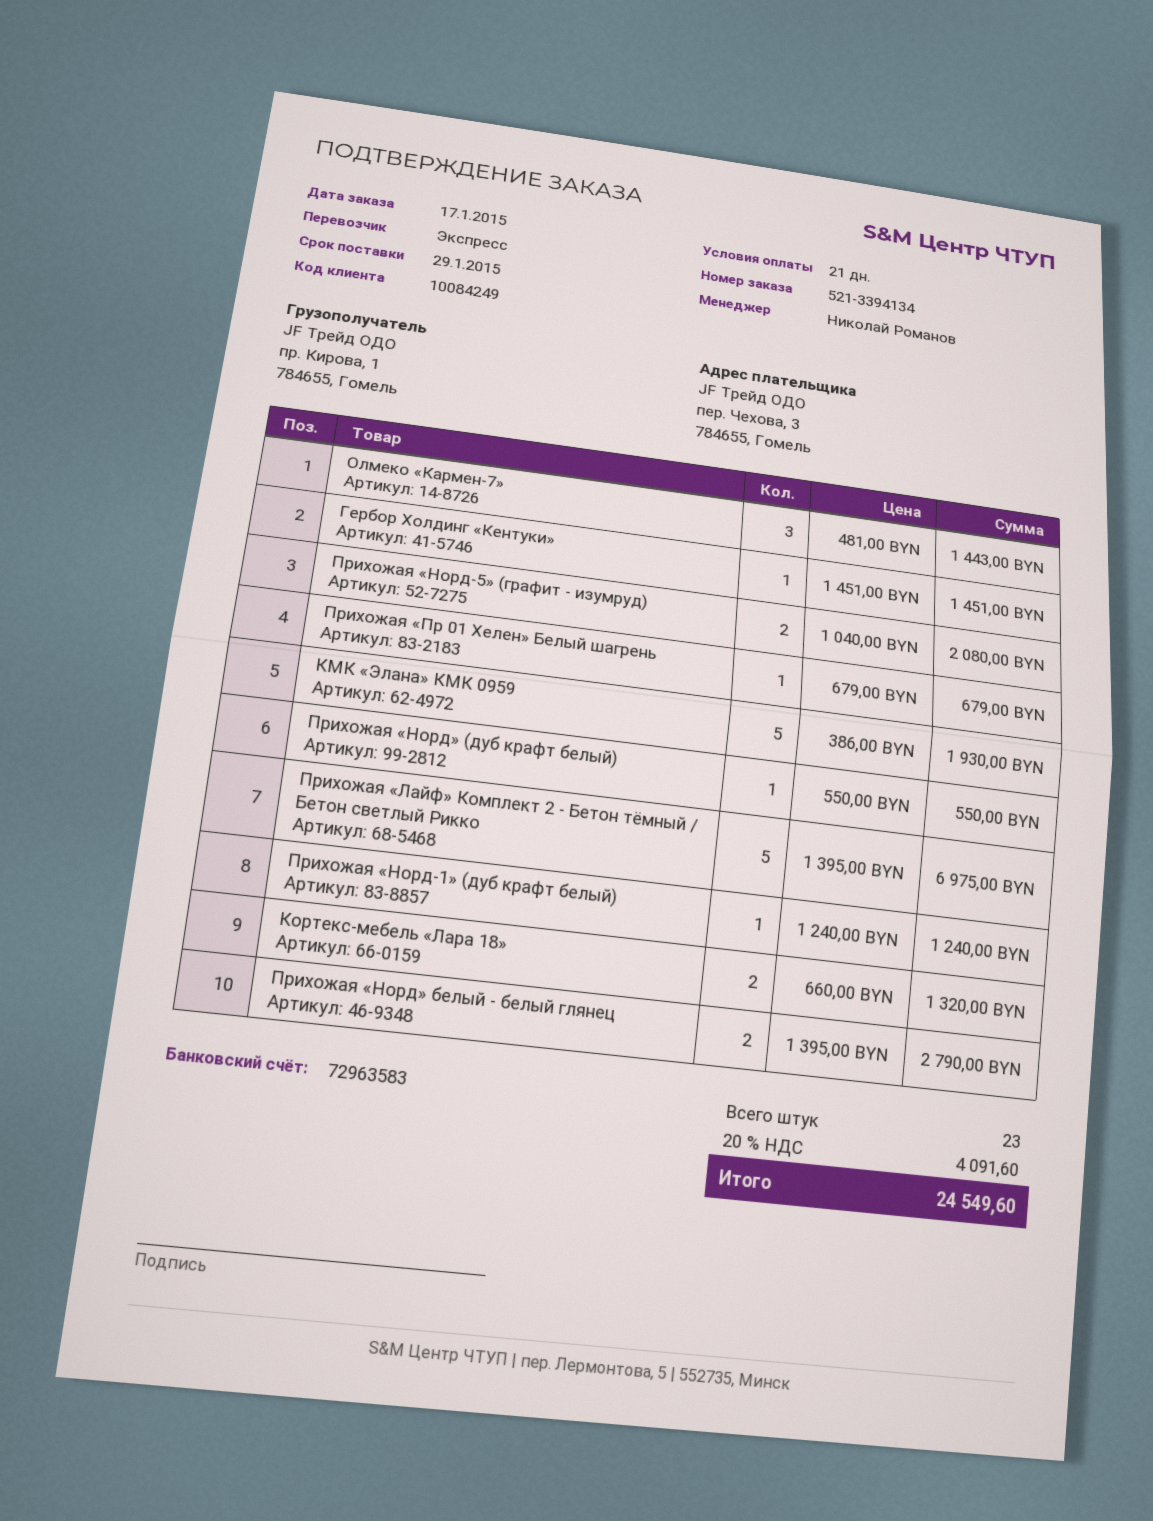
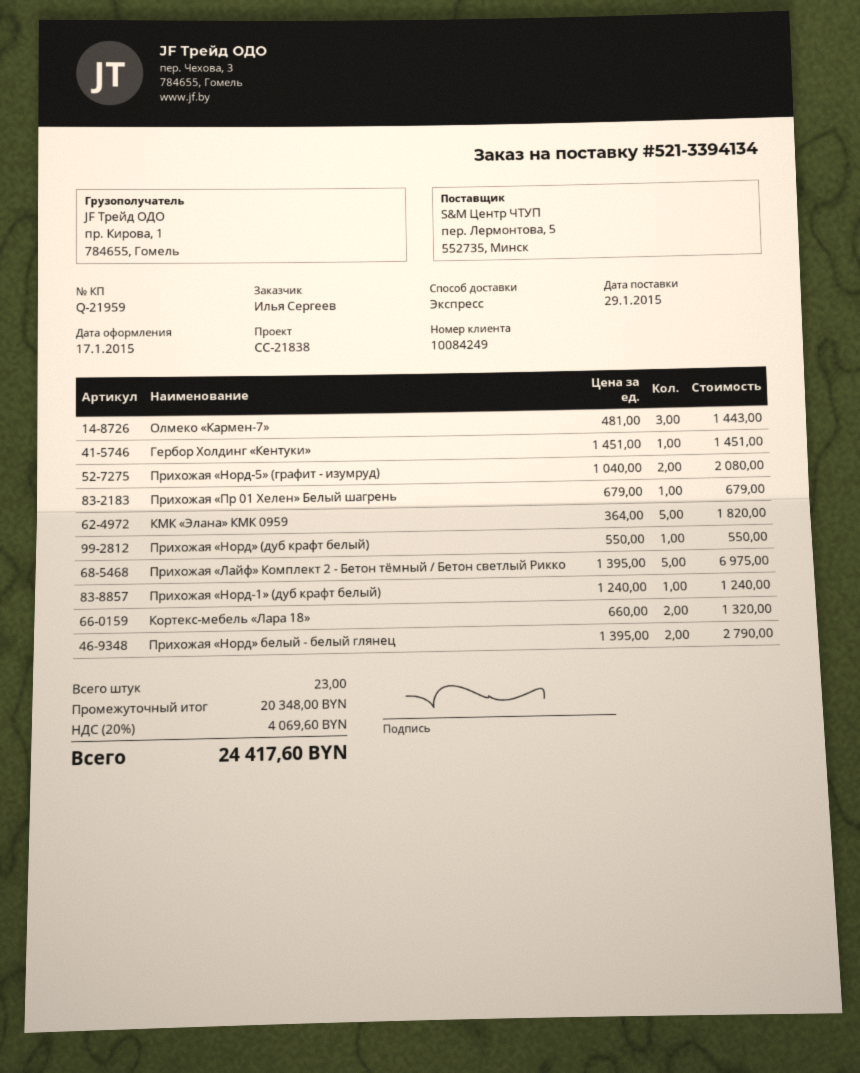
КМК «Элана» КМК 0959: 5 x 386.00 = 1930.00 -> 5 x 364.00 = 1820.00
tax: 20% = 4091.60 -> 20% = 4069.60
total: 24549.60 -> 24417.60

